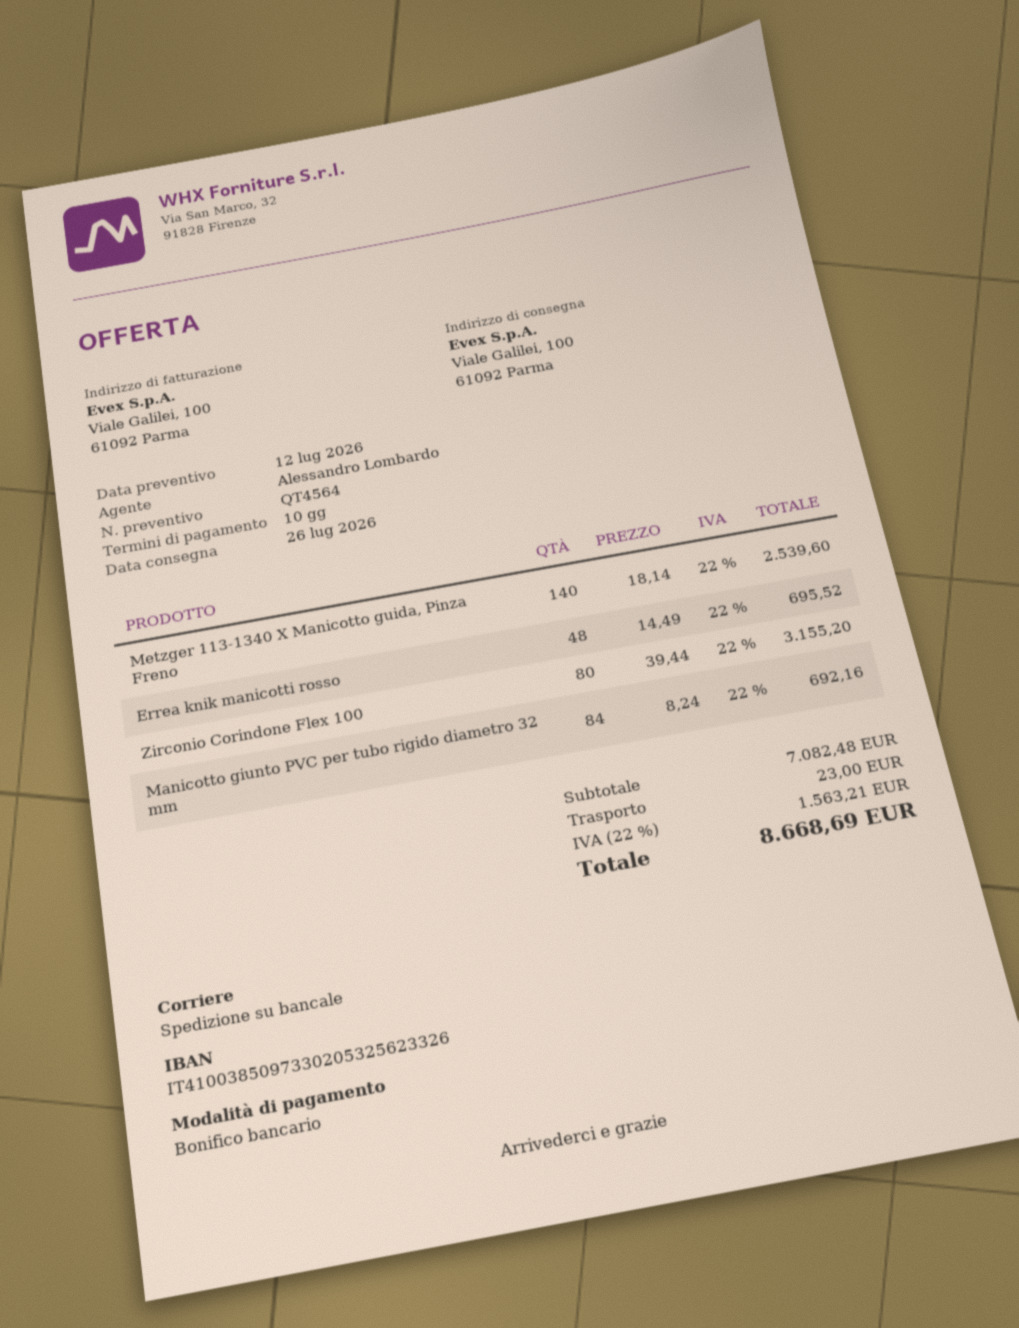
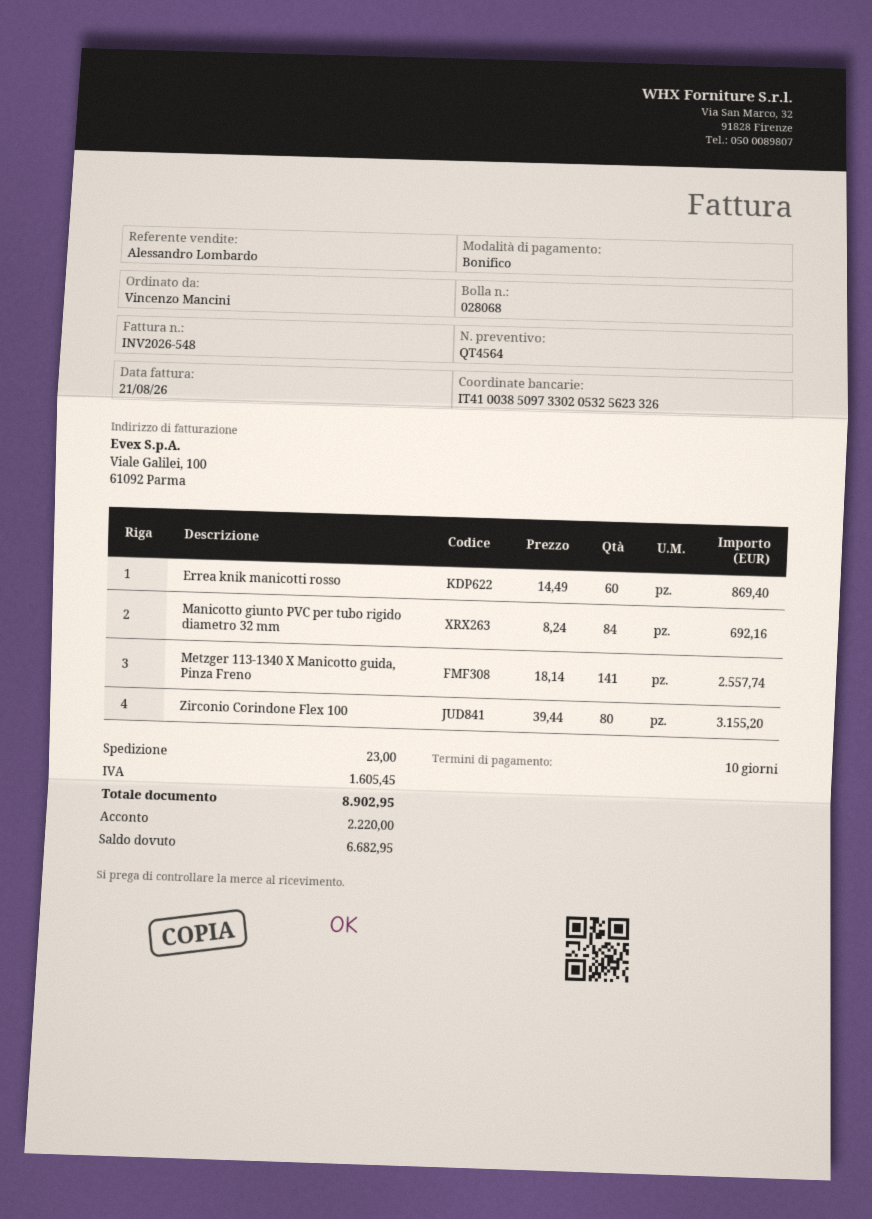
Metzger 113-1340 X Manicotto guida, Pinza Freno: 140 x 18.14 = 2539.60 -> 141 x 18.14 = 2557.74
Errea knik manicotti rosso: 48 x 14.49 = 695.52 -> 60 x 14.49 = 869.40
tax: 1563.21 -> 1605.45
total: 8668.69 -> 8902.95

